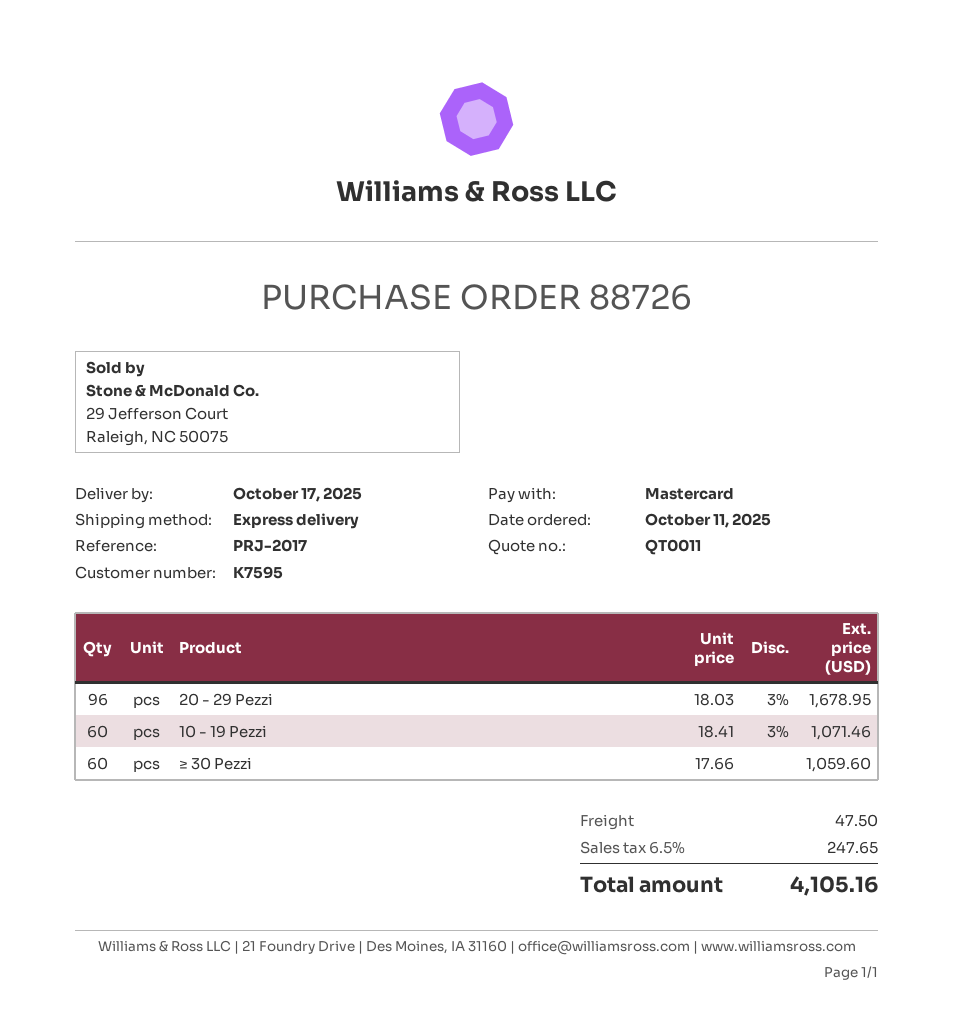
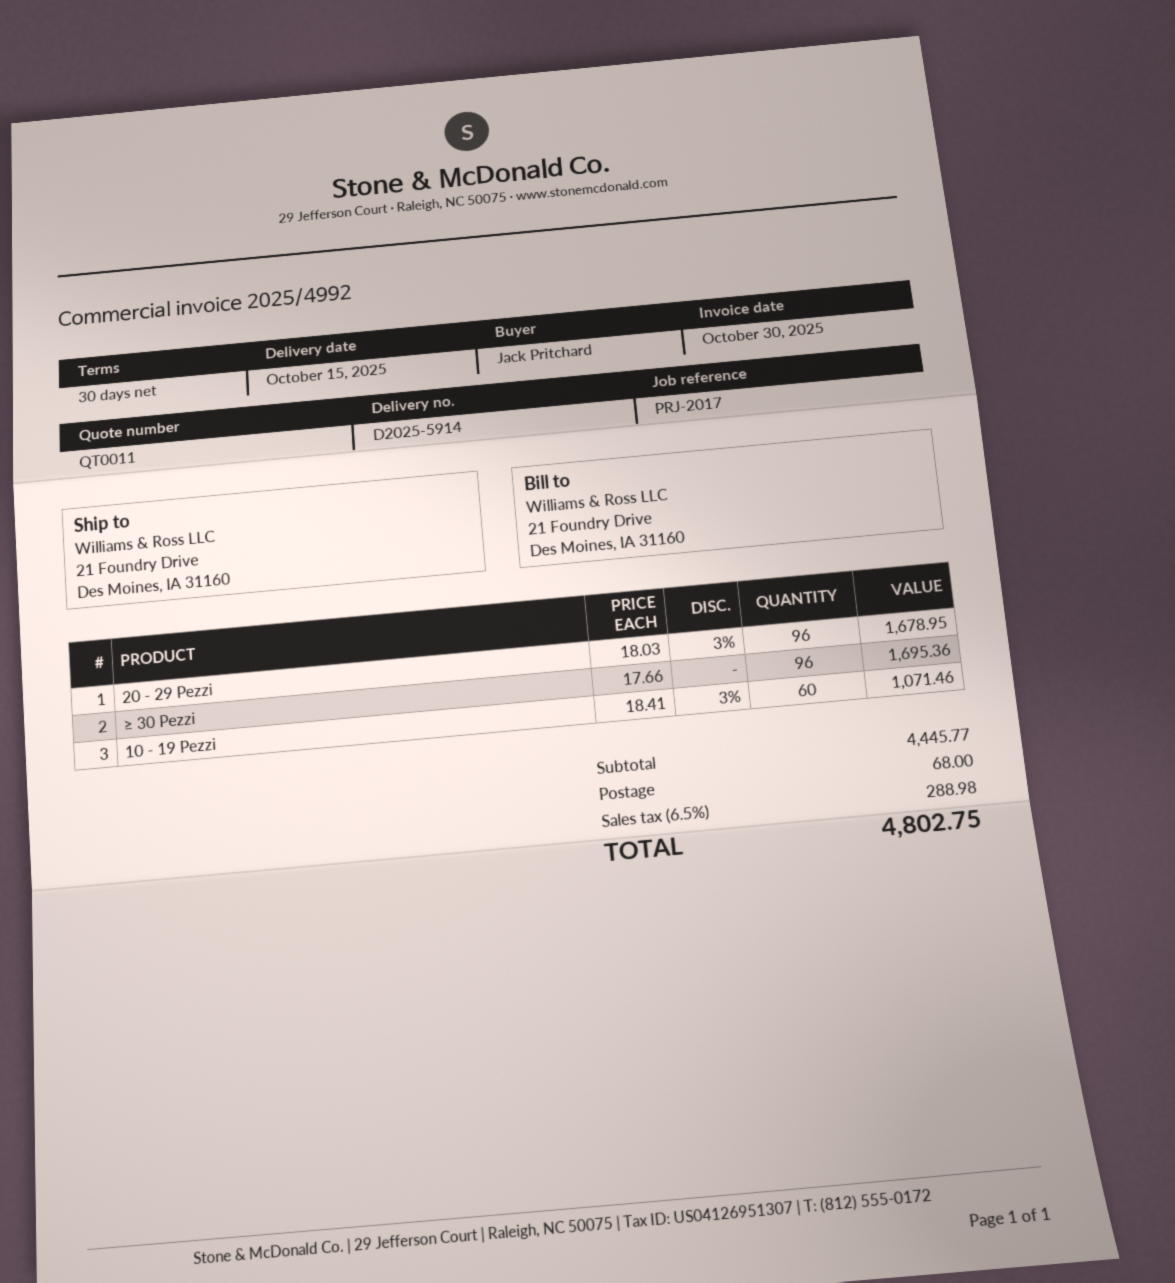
delivery date: 2025-10-17 -> 2025-10-15
≥ 30 Pezzi: 60 x 17.66 = 1059.60 -> 96 x 17.66 = 1695.36
shipping: 47.50 -> 68.00
tax: 6.5% = 247.65 -> 6.5% = 288.98
total: 4105.16 -> 4802.75

